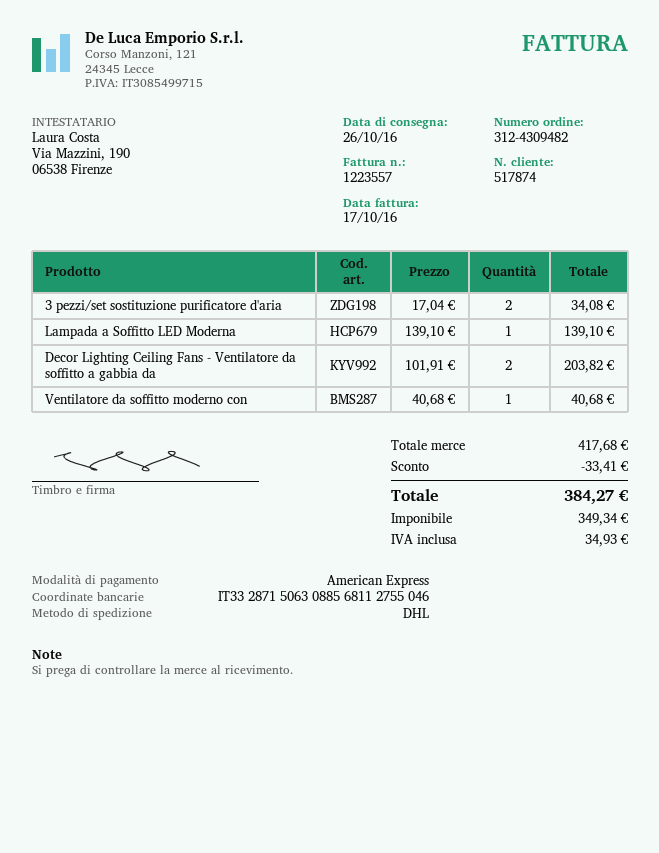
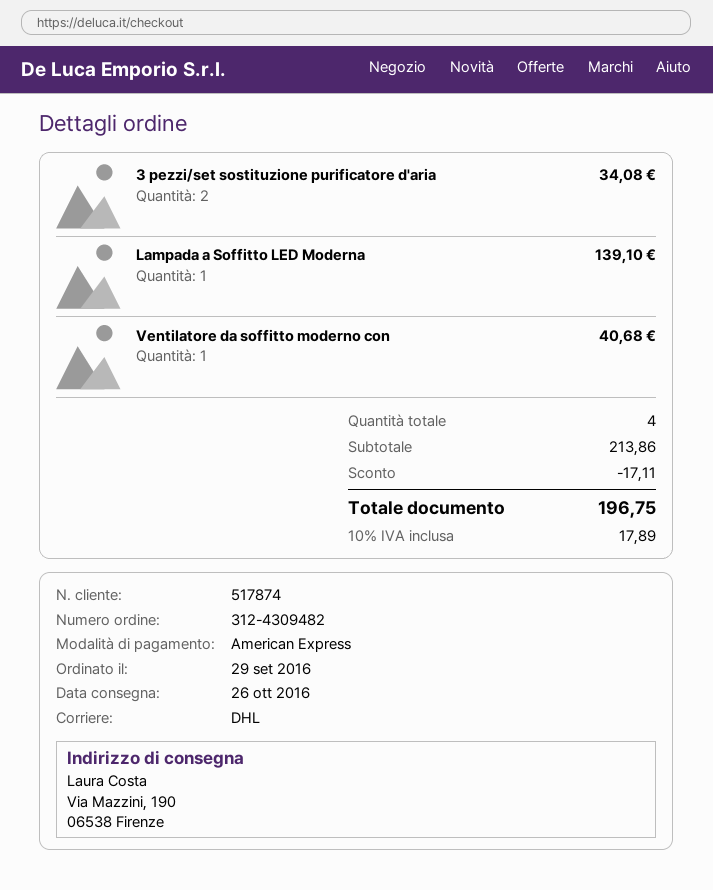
Decor Lighting Ceiling Fans - Ventilatore da soffitto a gabbia da: 2 for 203.82 -> none
subtotal: 417.68 -> 213.86
discount: 33.41 -> 17.11
tax: 34.93 -> 17.89
total: 384.27 -> 196.75

